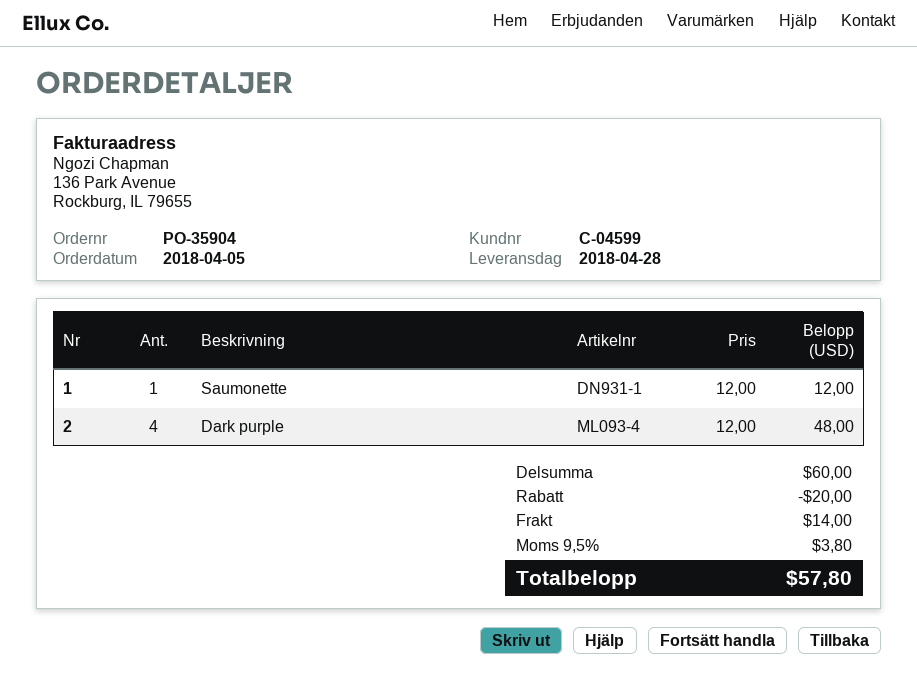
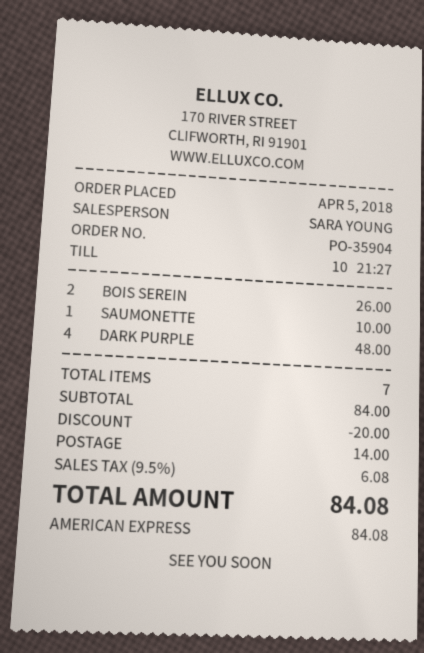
Saumonette: 1 for 12.00 -> 1 for 10.00
BOIS SEREIN: none -> 2 for 26.00
subtotal: 60.00 -> 84.00
tax: 9.5% = 3.80 -> 9.5% = 6.08
total: 57.80 -> 84.08

